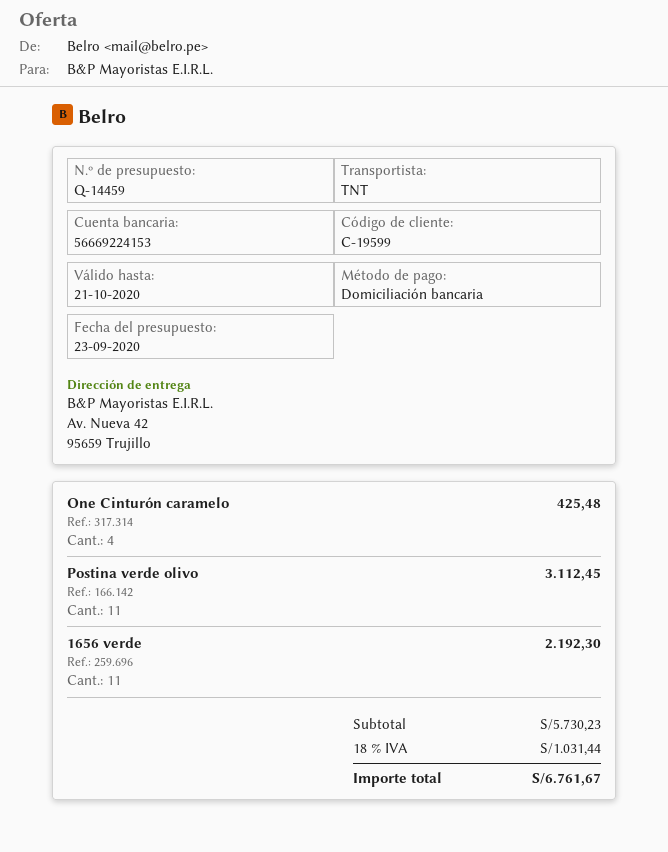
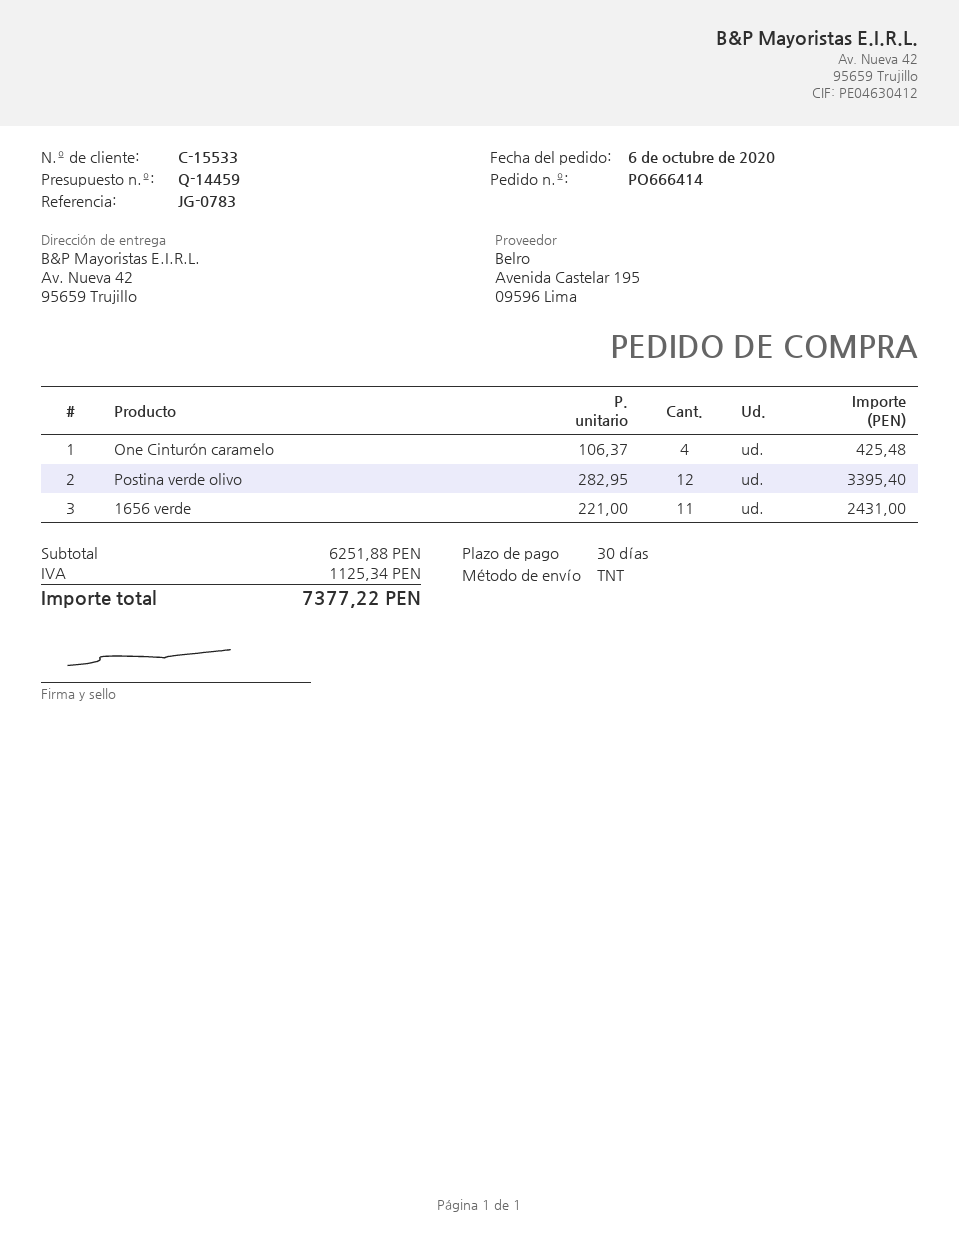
customer number: C-19599 -> C-15533
Postina verde olivo: 11 for 3112.45 -> 12 for 3395.40
1656 verde: 11 for 2192.30 -> 11 for 2431.00
subtotal: 5730.23 -> 6251.88
tax: 1031.44 -> 1125.34
total: 6761.67 -> 7377.22

